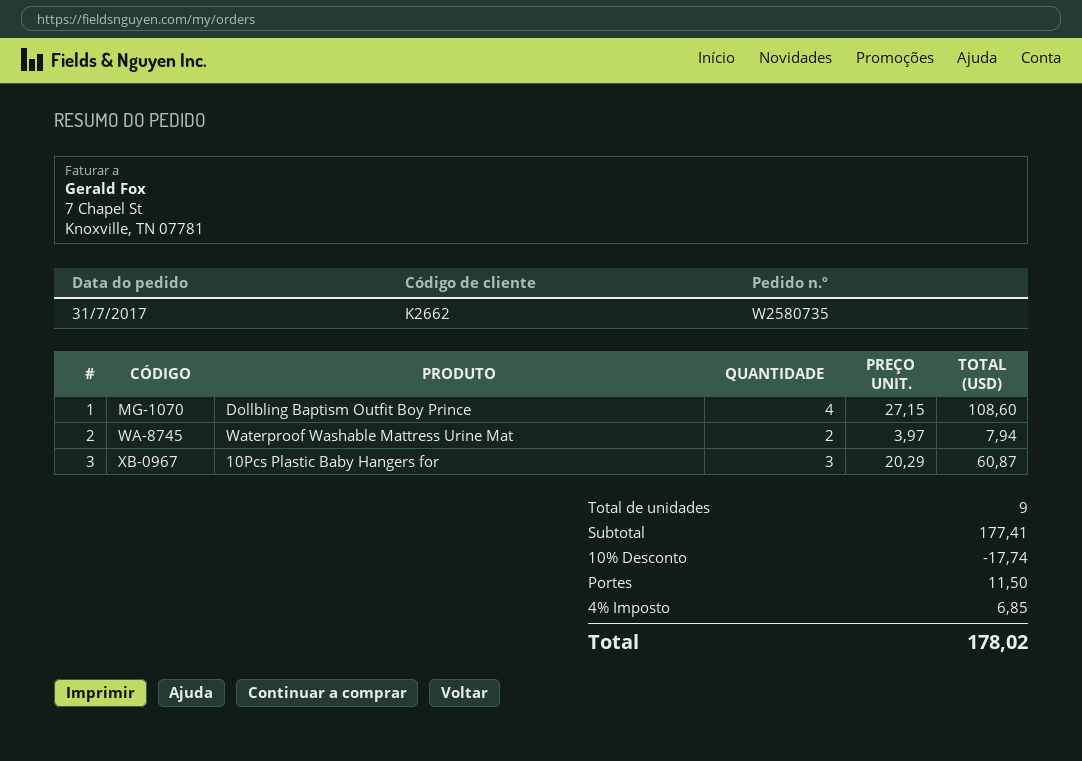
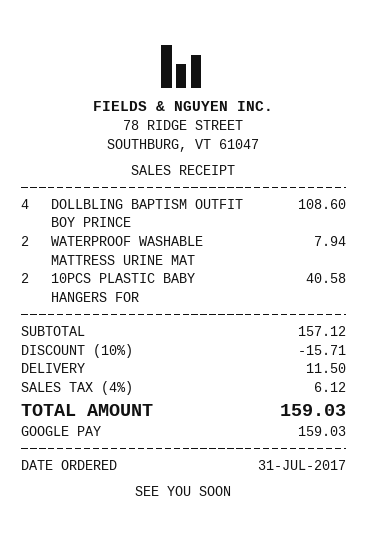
10Pcs Plastic Baby Hangers for: 3 for 60.87 -> 2 for 40.58
subtotal: 177.41 -> 157.12
discount: 10% = 17.74 -> 10% = 15.71
tax: 4% = 6.85 -> 4% = 6.12
total: 178.02 -> 159.03

